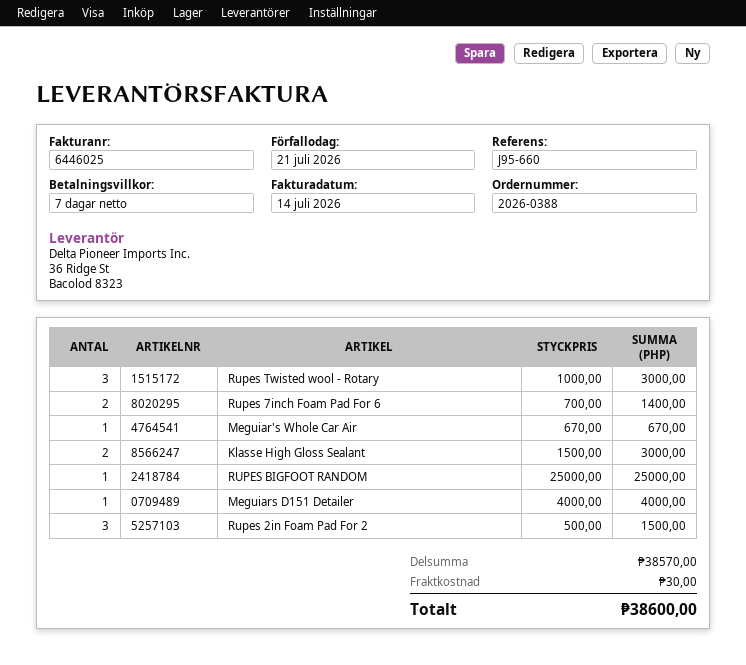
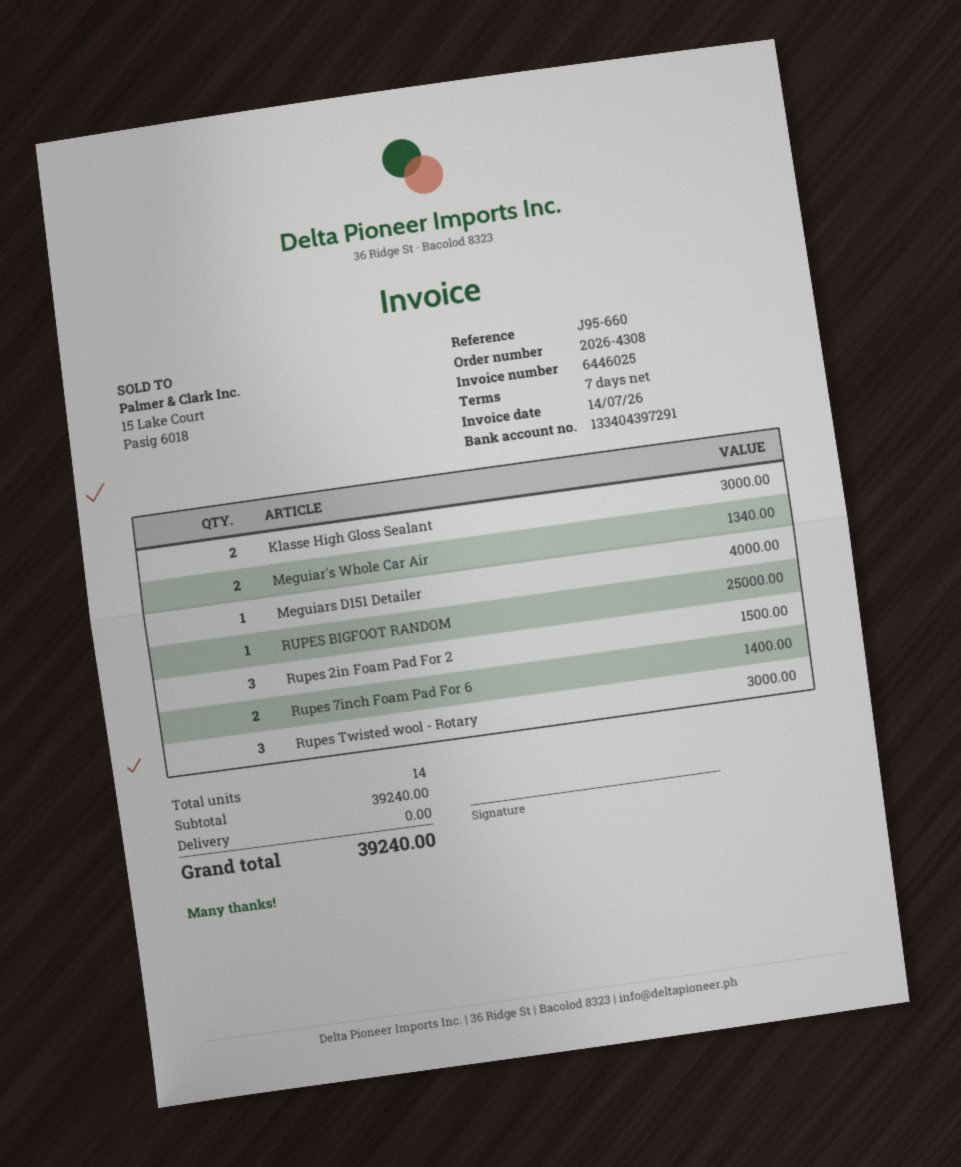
order number: 2026-0388 -> 2026-4308
Meguiar's Whole Car Air: 1 for 670.00 -> 2 for 1340.00
subtotal: 38570.00 -> 39240.00
shipping: 30.00 -> 0.00
total: 38600.00 -> 39240.00

